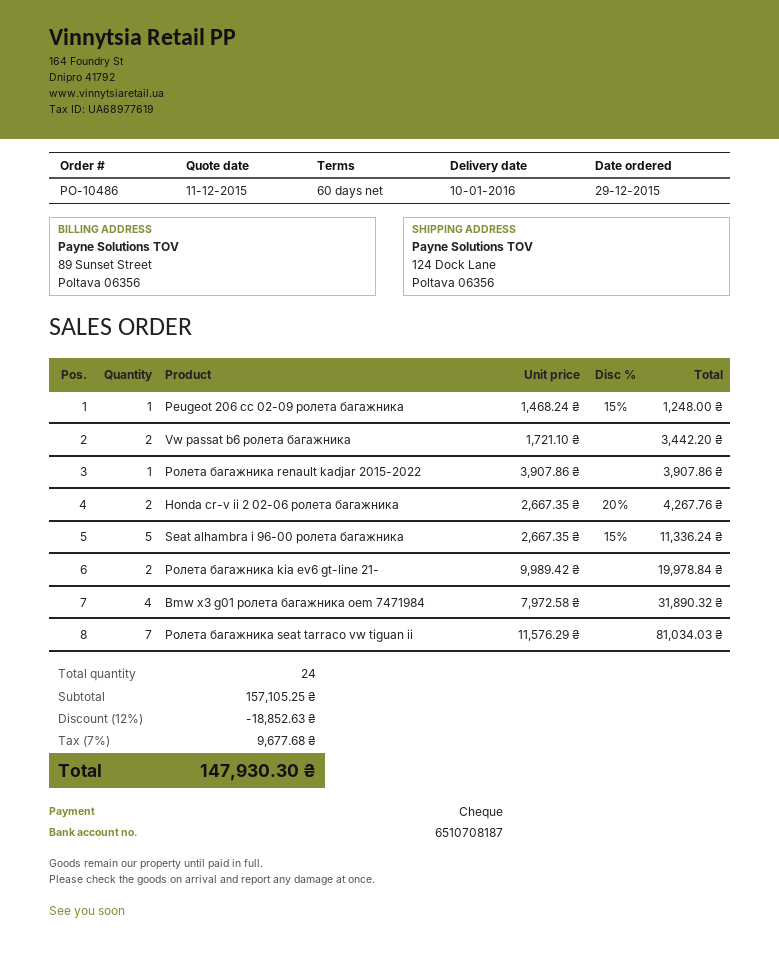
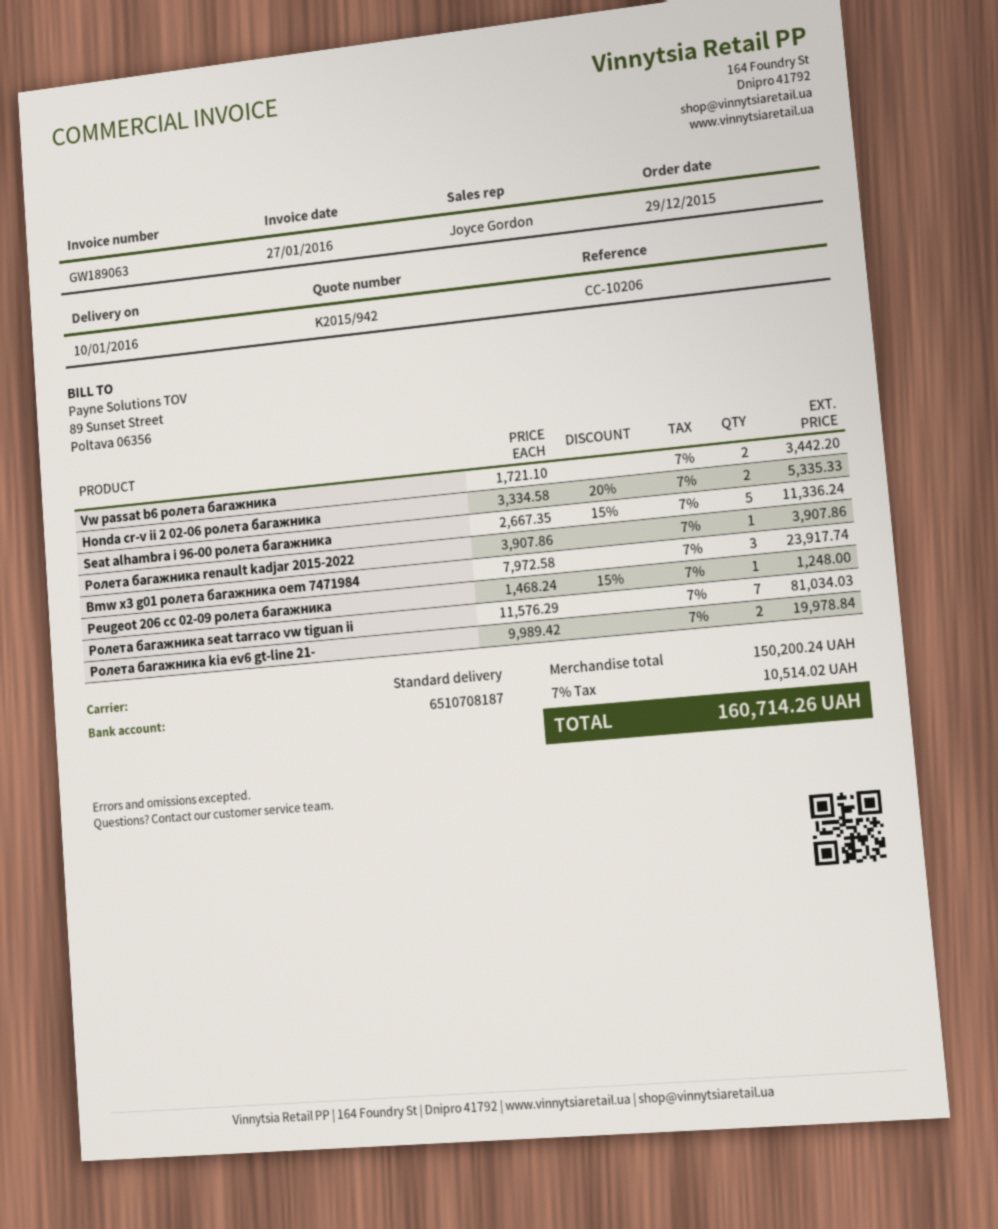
Honda cr-v ii 2 02-06 ролета багажника: 2 x 2667.35 - 20% = 4267.76 -> 2 x 3334.58 - 20% = 5335.33
Bmw x3 g01 ролета багажника oem 7471984: 4 x 7972.58 = 31890.32 -> 3 x 7972.58 = 23917.74
subtotal: 157105.25 -> 150200.24
discount: 12% = 18852.63 -> none
tax: 7% = 9677.68 -> 7% = 10514.02
total: 147930.30 -> 160714.26

